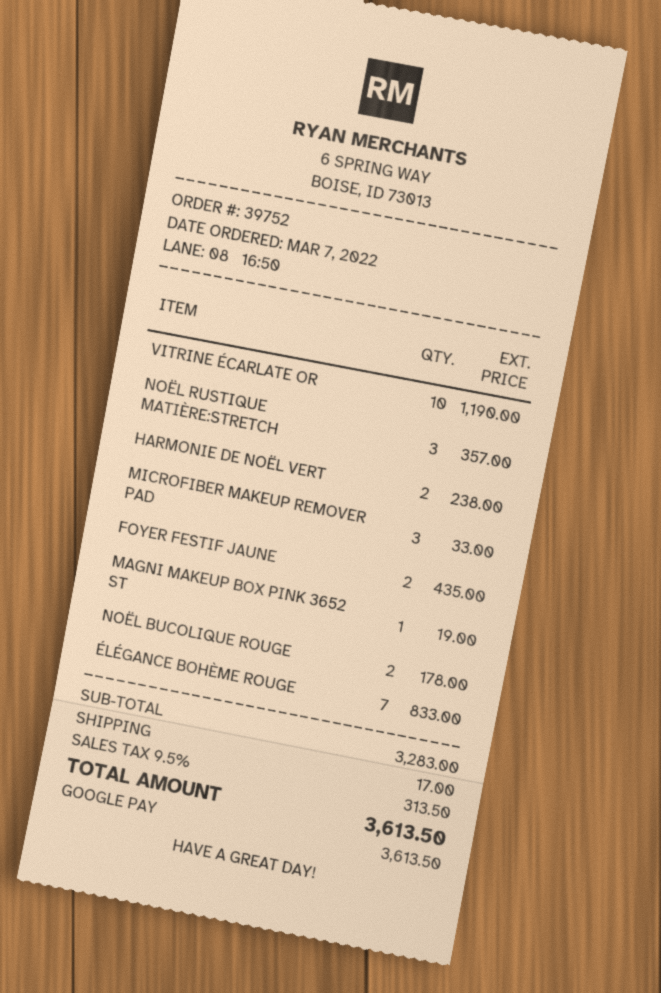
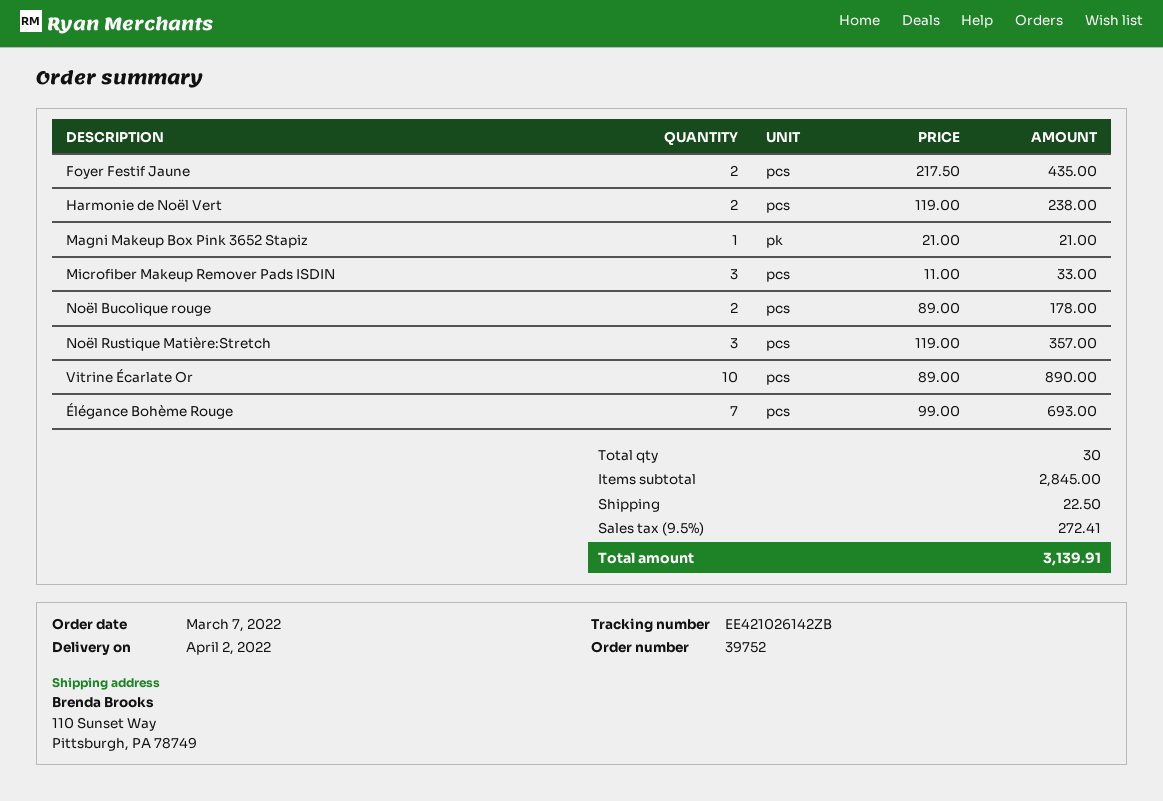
VITRINE ÉCARLATE OR: 10 for 1190.00 -> 10 for 890.00
MAGNI MAKEUP BOX PINK 3652 ST: 1 for 19.00 -> 1 for 21.00
ÉLÉGANCE BOHÈME ROUGE: 7 for 833.00 -> 7 for 693.00
subtotal: 3283.00 -> 2845.00
shipping: 17.00 -> 22.50
tax: 9.5% = 313.50 -> 9.5% = 272.41
total: 3613.50 -> 3139.91

